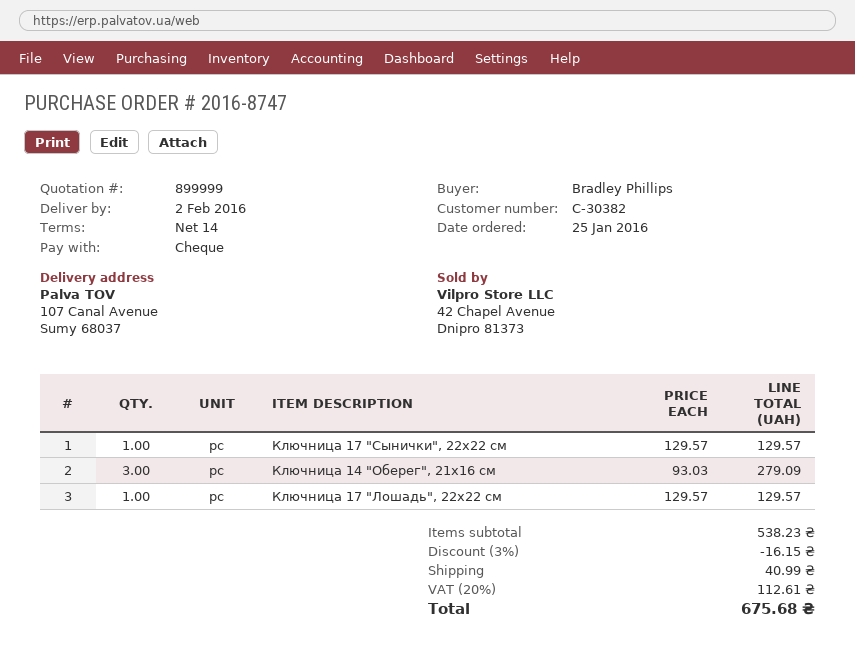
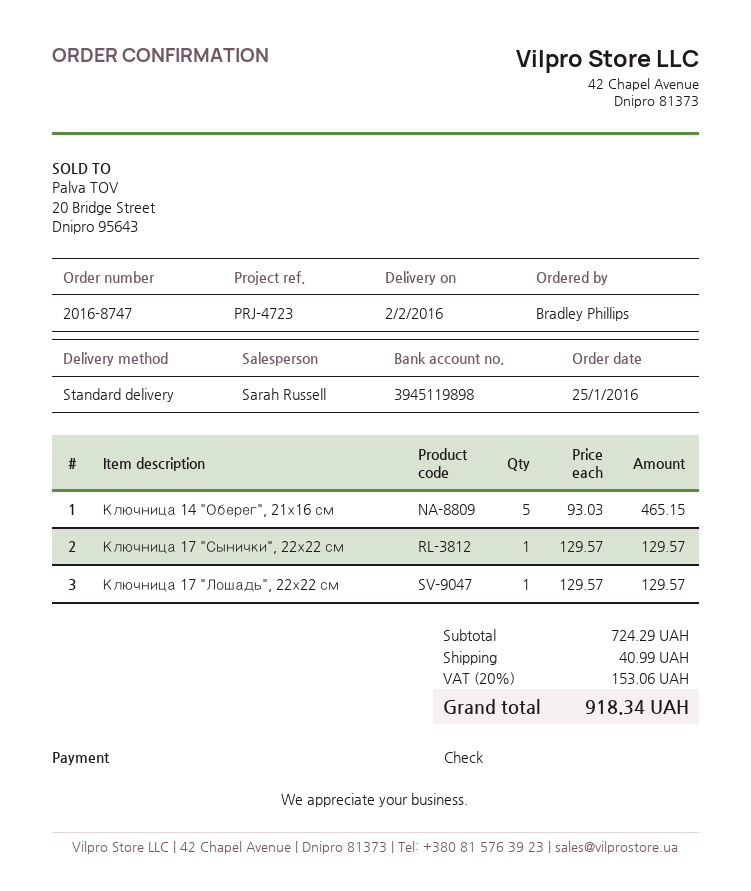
Ключница 14 "Оберег", 21х16 см: 3 x 93.03 = 279.09 -> 5 x 93.03 = 465.15
subtotal: 538.23 -> 724.29
discount: 3% = 16.15 -> none
tax: 20% = 112.61 -> 20% = 153.06
total: 675.68 -> 918.34

